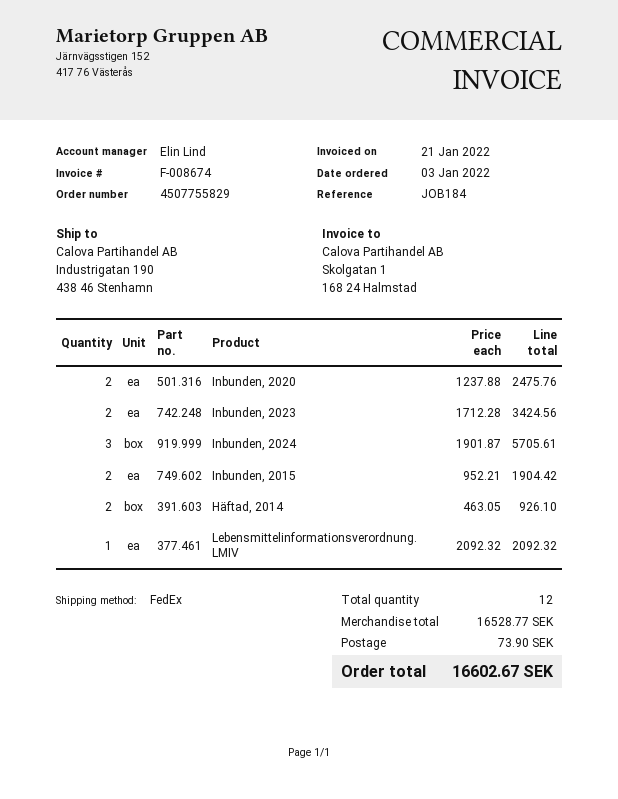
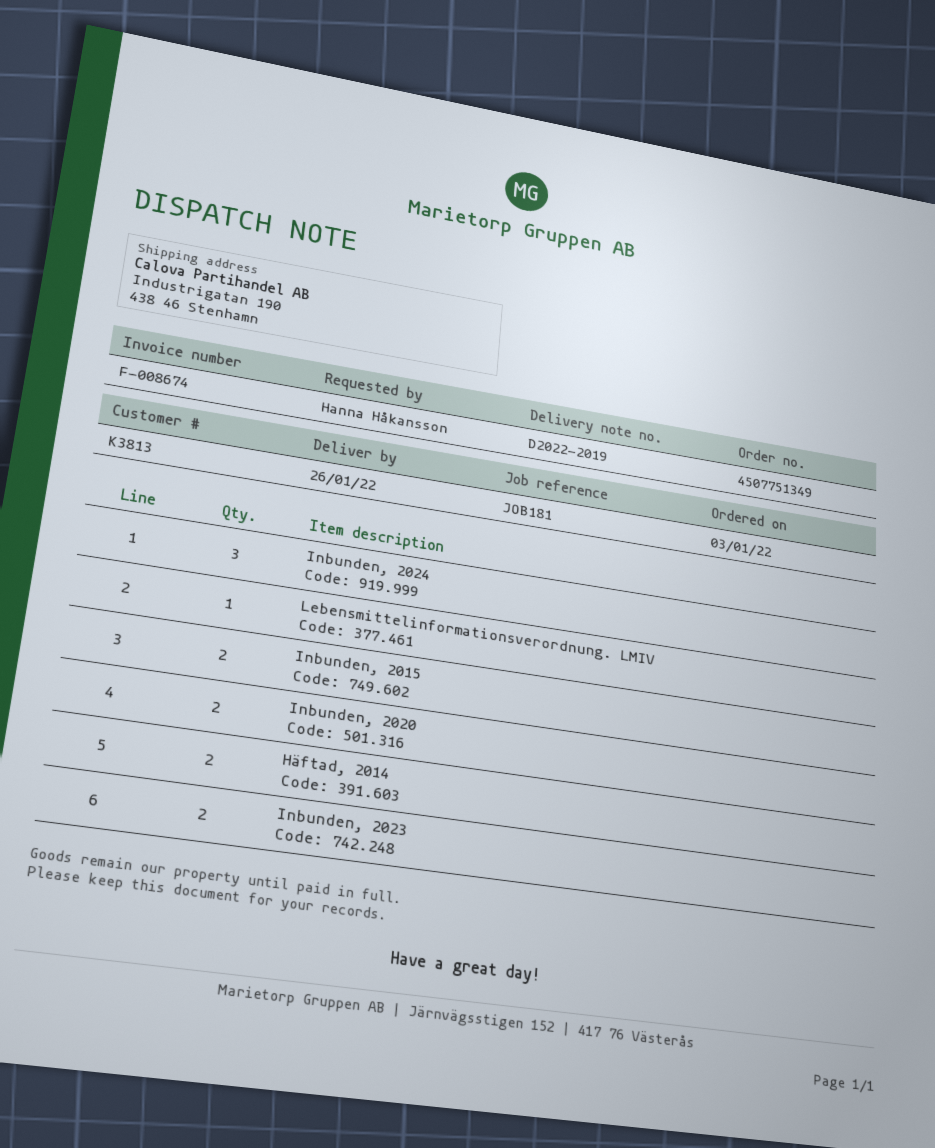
order number: 4507755829 -> 4507751349
reference: JOB184 -> JOB181

